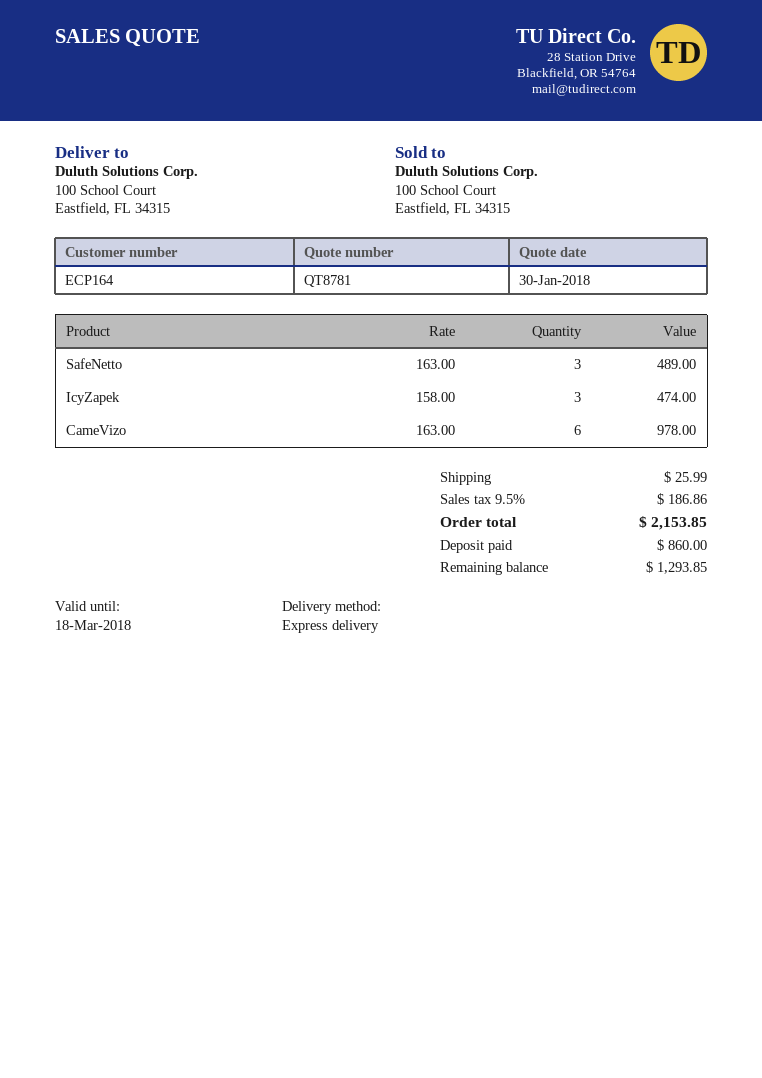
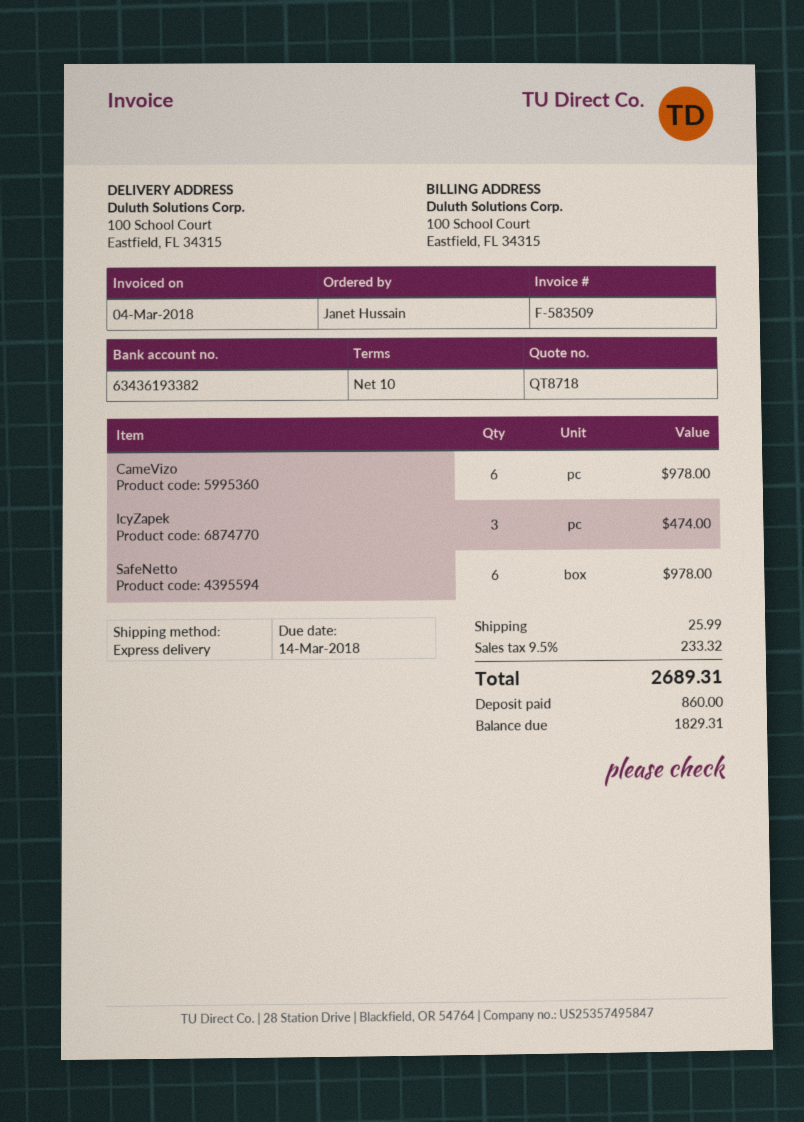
quote number: QT8781 -> QT8718
SafeNetto: 3 for 489.00 -> 6 for 978.00
tax: 9.5% = 186.86 -> 9.5% = 233.32
total: 2153.85 -> 2689.31
balance: 1293.85 -> 1829.31

